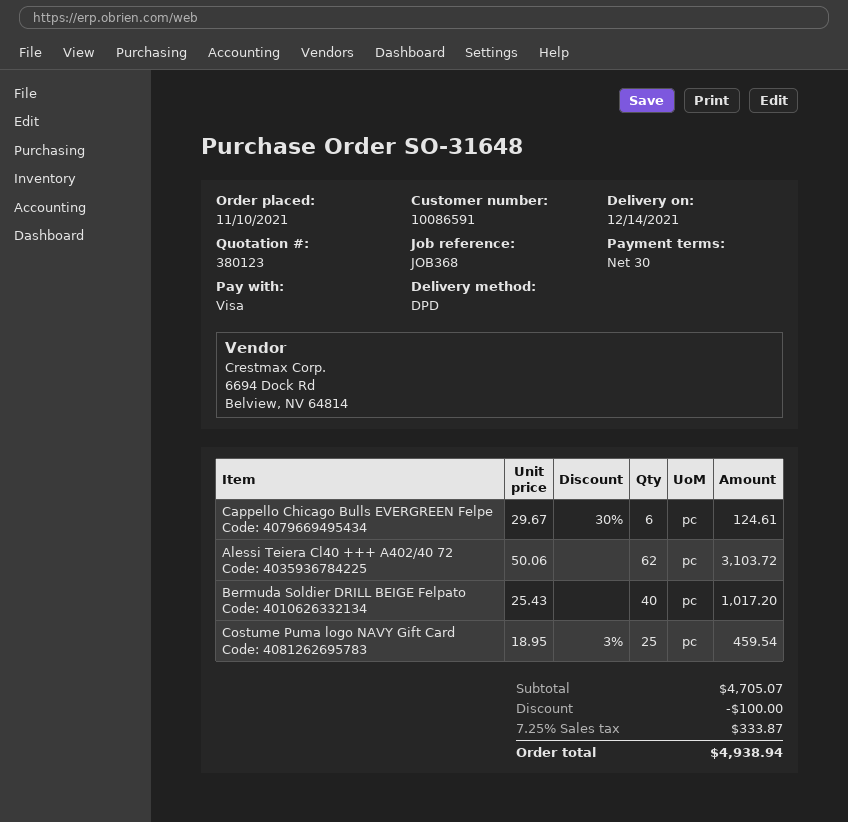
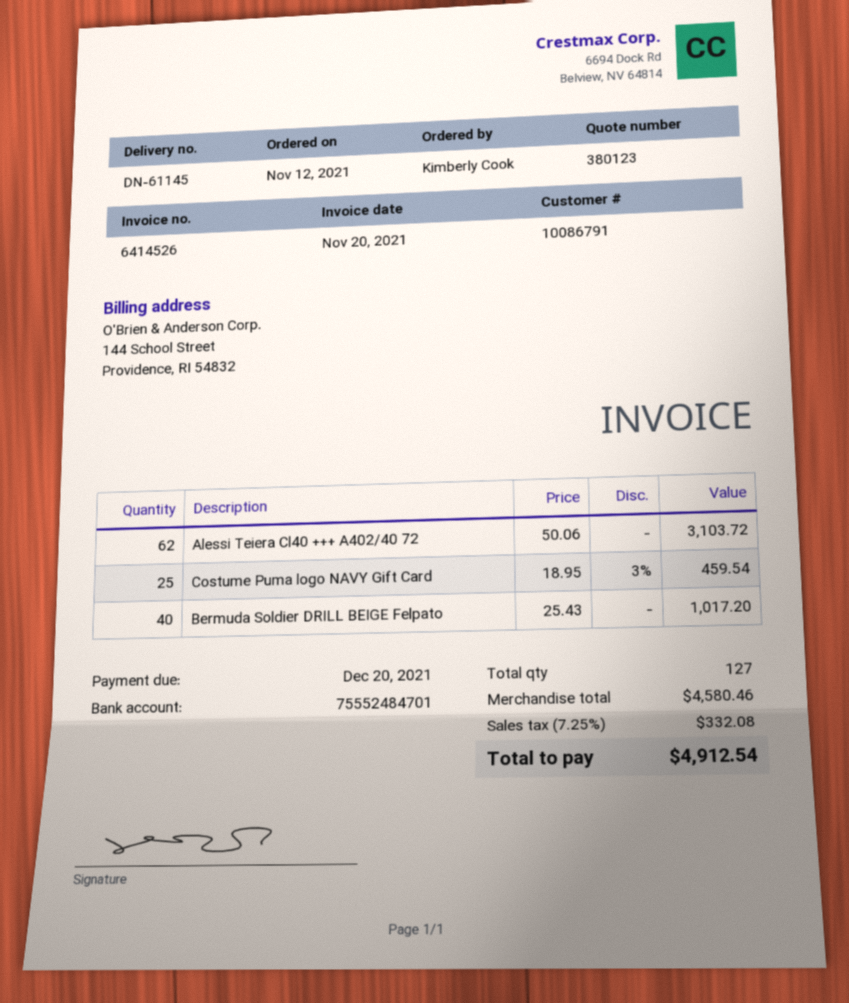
order date: 2021-11-10 -> 2021-11-12
customer number: 10086591 -> 10086791
Cappello Chicago Bulls EVERGREEN Felpe: 6 x 29.67 - 30% = 124.61 -> none
subtotal: 4705.07 -> 4580.46
discount: 100.00 -> none
tax: 7.25% = 333.87 -> 7.25% = 332.08
total: 4938.94 -> 4912.54

